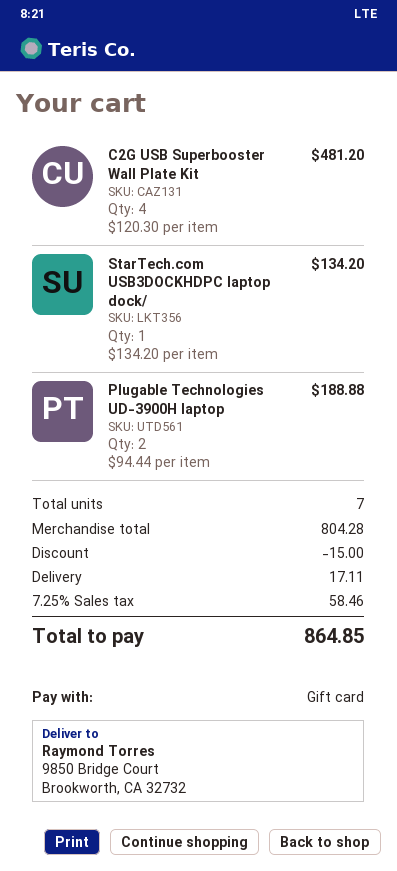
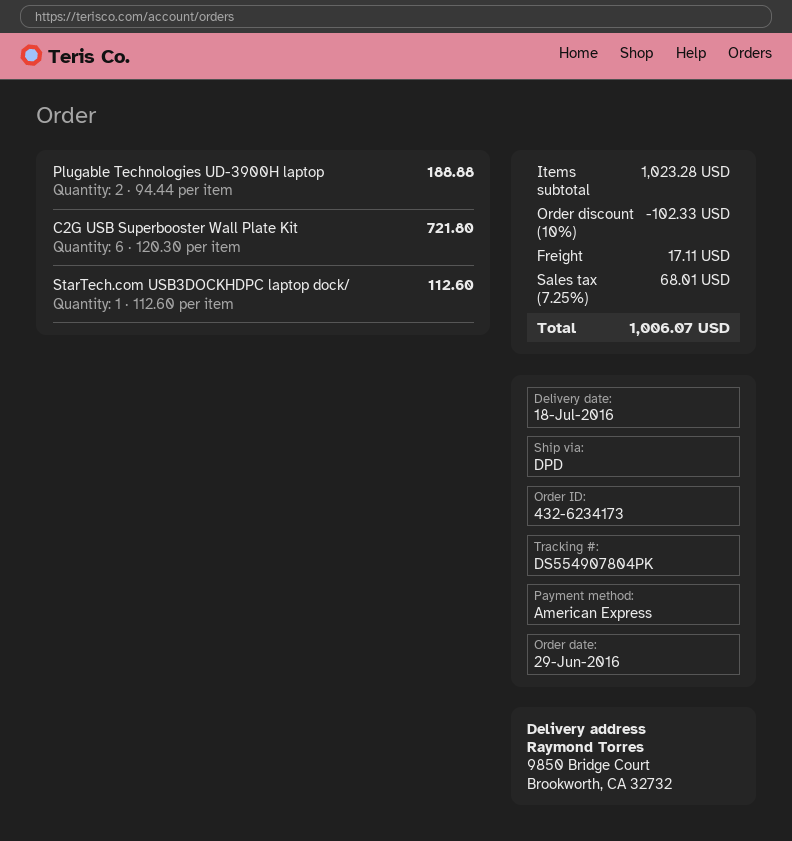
payment method: gift card -> American Express
C2G USB Superbooster Wall Plate Kit: 4 x 120.30 = 481.20 -> 6 x 120.30 = 721.80
StarTech.com USB3DOCKHDPC laptop dock/: 1 x 134.20 = 134.20 -> 1 x 112.60 = 112.60
subtotal: 804.28 -> 1023.28
discount: 15.00 -> 102.33
tax: 7.25% = 58.46 -> 7.25% = 68.01
total: 864.85 -> 1006.07

